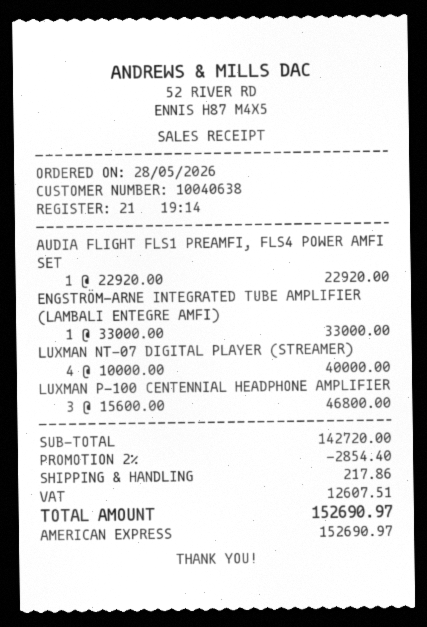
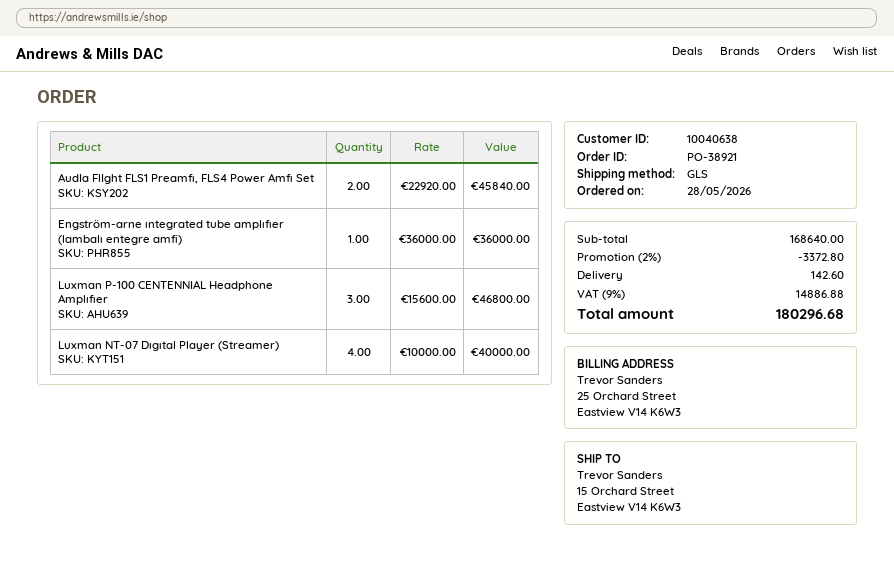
AUDIA FLIGHT FLS1 PREAMFI, FLS4 POWER AMFI SET: 1 x 22920.00 = 22920.00 -> 2 x 22920.00 = 45840.00
ENGSTRÖM-ARNE INTEGRATED TUBE AMPLIFIER (LAMBALI ENTEGRE AMFI): 1 x 33000.00 = 33000.00 -> 1 x 36000.00 = 36000.00
subtotal: 142720.00 -> 168640.00
discount: 2% = 2854.40 -> 2% = 3372.80
shipping: 217.86 -> 142.60
tax: 12607.51 -> 14886.88
total: 152690.97 -> 180296.68

